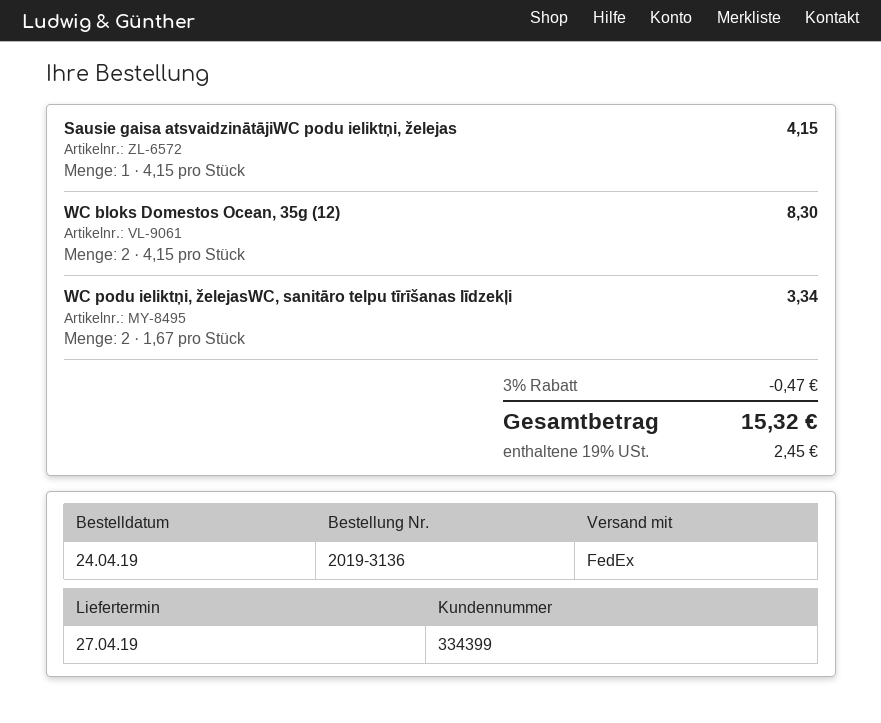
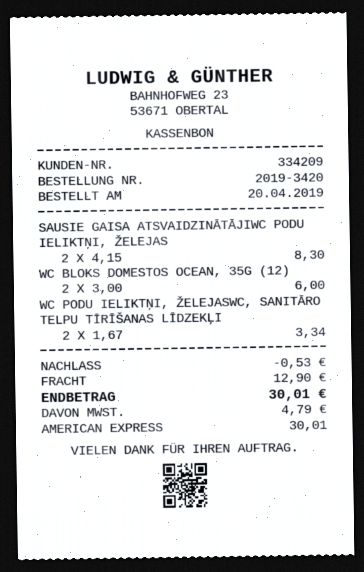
order number: 2019-3136 -> 2019-3420
order date: 2019-04-24 -> 2019-04-20
customer number: 334399 -> 334209
Sausie gaisa atsvaidzinātājiWC podu ieliktņi, želejas: 1 x 4.15 = 4.15 -> 2 x 4.15 = 8.30
WC bloks Domestos Ocean, 35g (12): 2 x 4.15 = 8.30 -> 2 x 3.00 = 6.00
discount: 0.47 -> 0.53
shipping: none -> 12.90
tax: 2.45 -> 4.79
total: 15.32 -> 30.01

